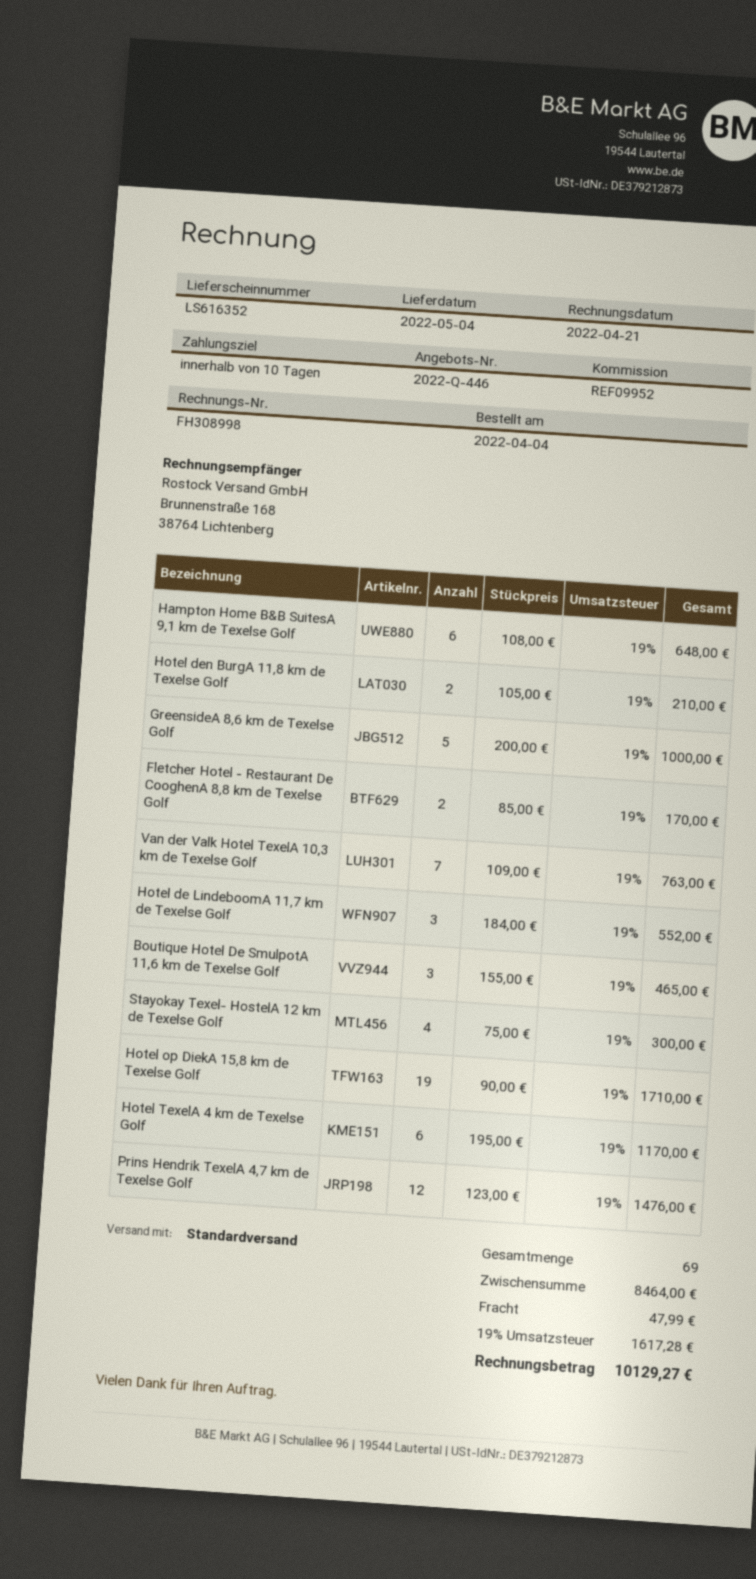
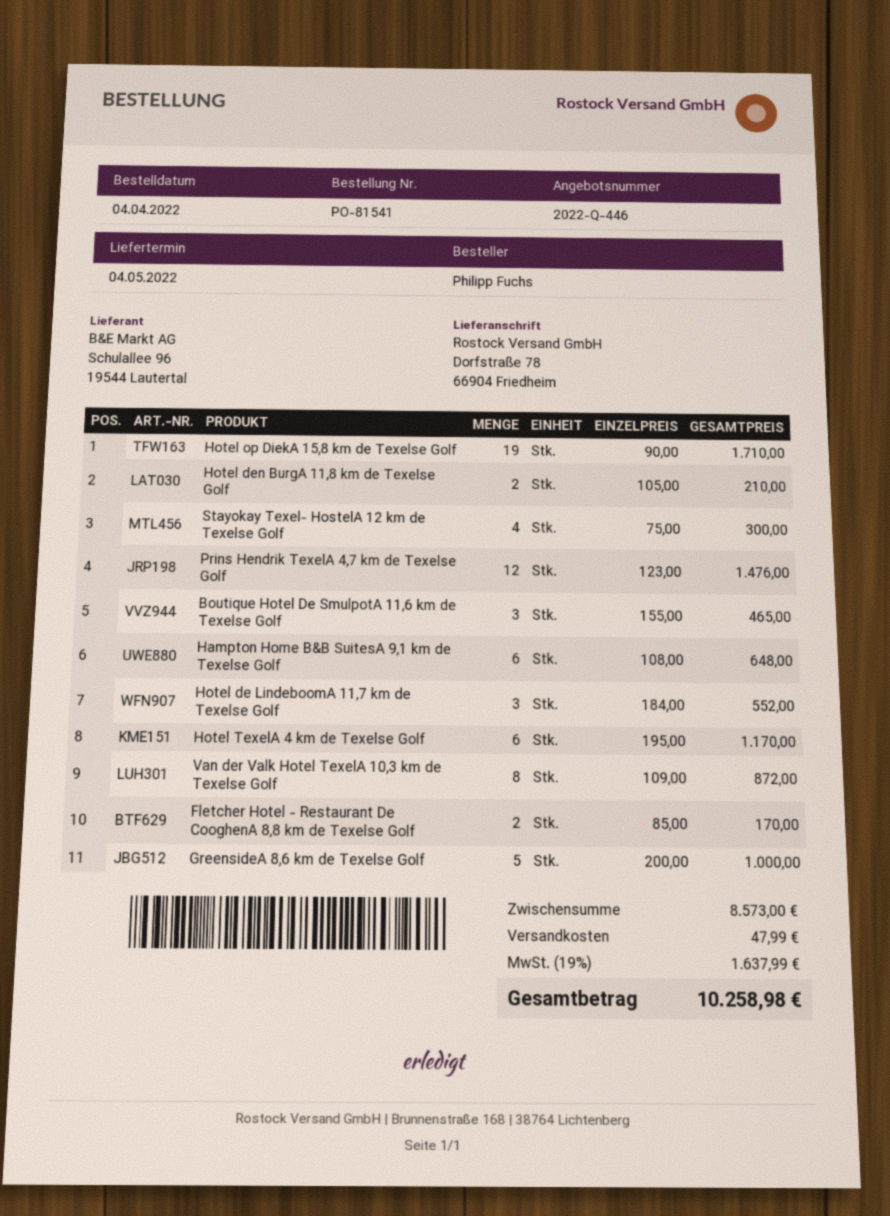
Van der Valk Hotel TexelA 10,3 km de Texelse Golf: 7 x 109.00 = 763.00 -> 8 x 109.00 = 872.00
subtotal: 8464.00 -> 8573.00
tax: 19% = 1617.28 -> 19% = 1637.99
total: 10129.27 -> 10258.98

